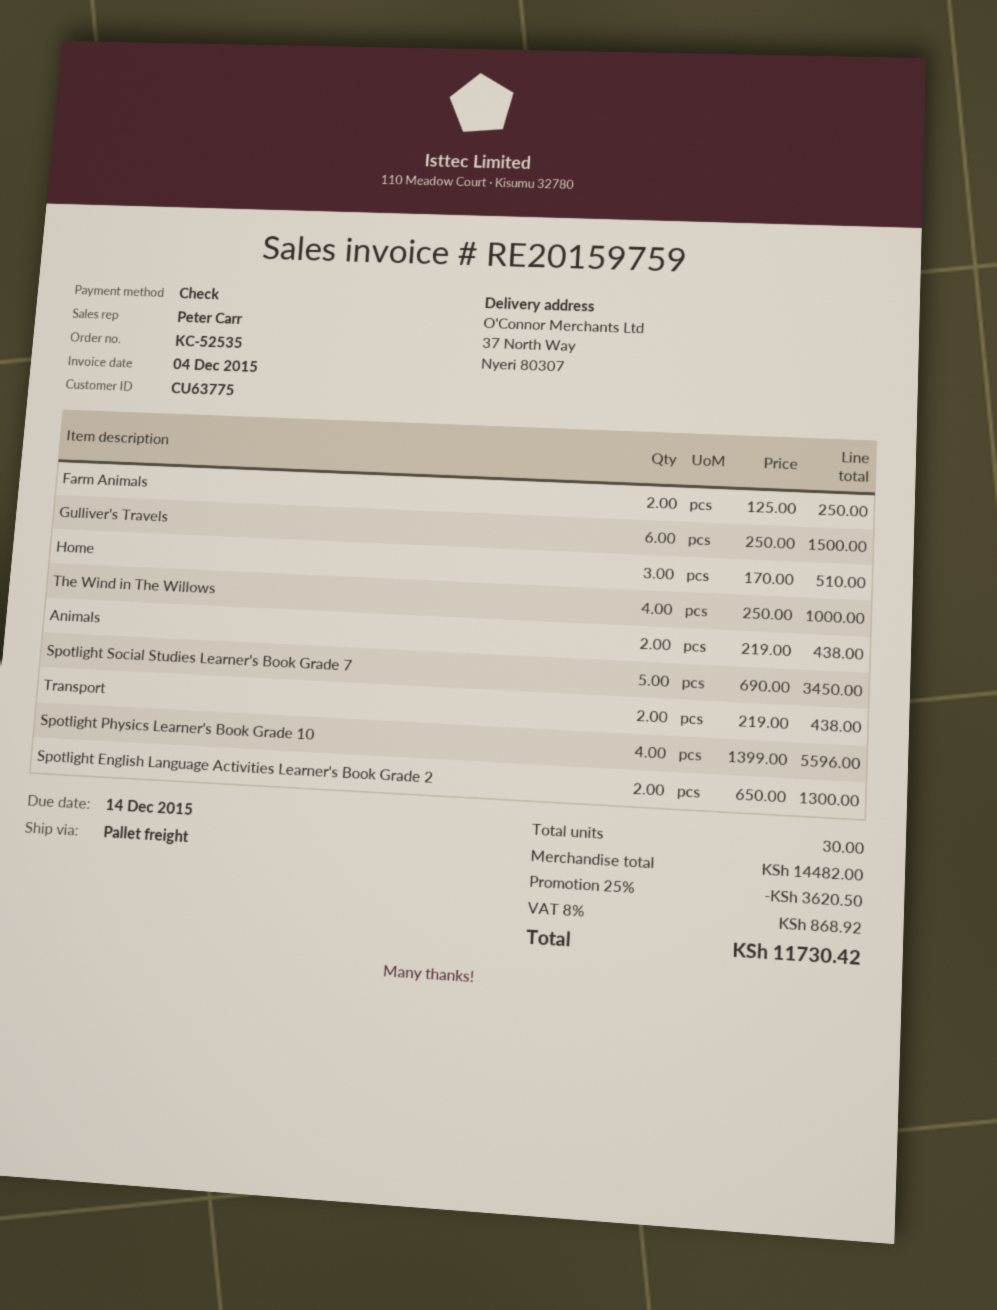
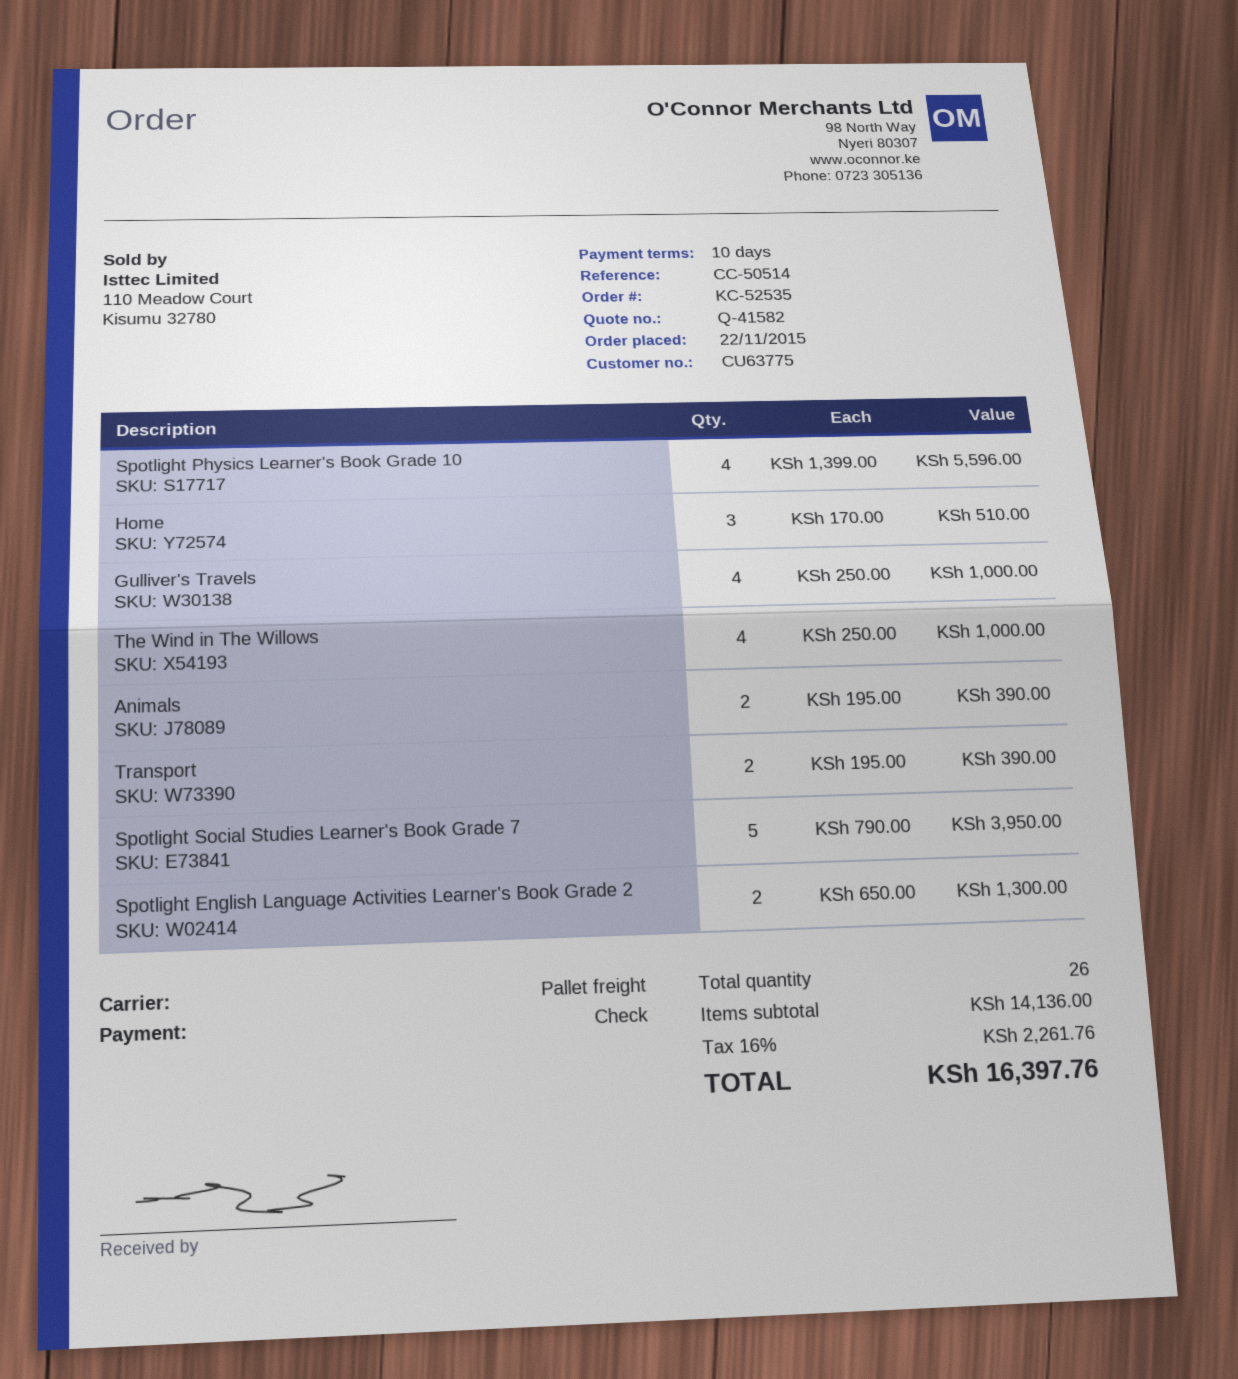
Farm Animals: 2 x 125.00 = 250.00 -> none
Gulliver's Travels: 6 x 250.00 = 1500.00 -> 4 x 250.00 = 1000.00
Animals: 2 x 219.00 = 438.00 -> 2 x 195.00 = 390.00
Spotlight Social Studies Learner's Book Grade 7: 5 x 690.00 = 3450.00 -> 5 x 790.00 = 3950.00
Transport: 2 x 219.00 = 438.00 -> 2 x 195.00 = 390.00
total quantity: 30 -> 26
subtotal: 14482.00 -> 14136.00
discount: 25% = 3620.50 -> none
tax: 8% = 868.92 -> 16% = 2261.76
total: 11730.42 -> 16397.76

